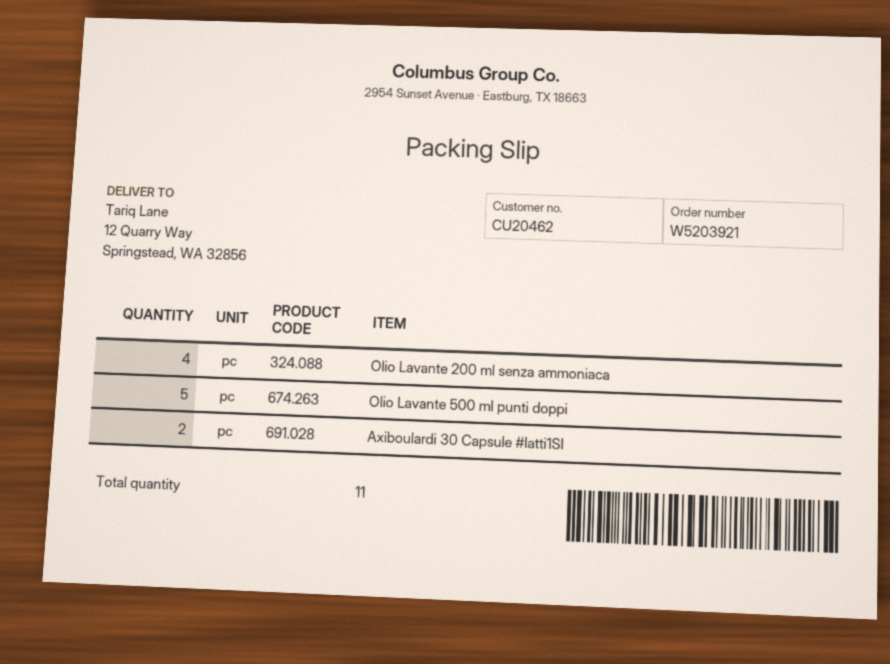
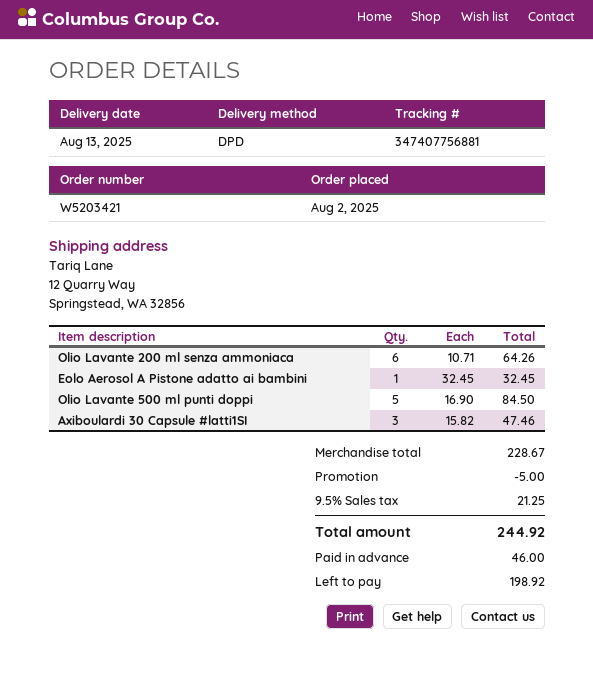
order number: W5203921 -> W5203421
Olio Lavante 200 ml senza ammoniaca: 4 -> 6
Axiboulardi 30 Capsule #latti1SI: 2 -> 3
Eolo Aerosol A Pistone adatto ai bambini: none -> 1

